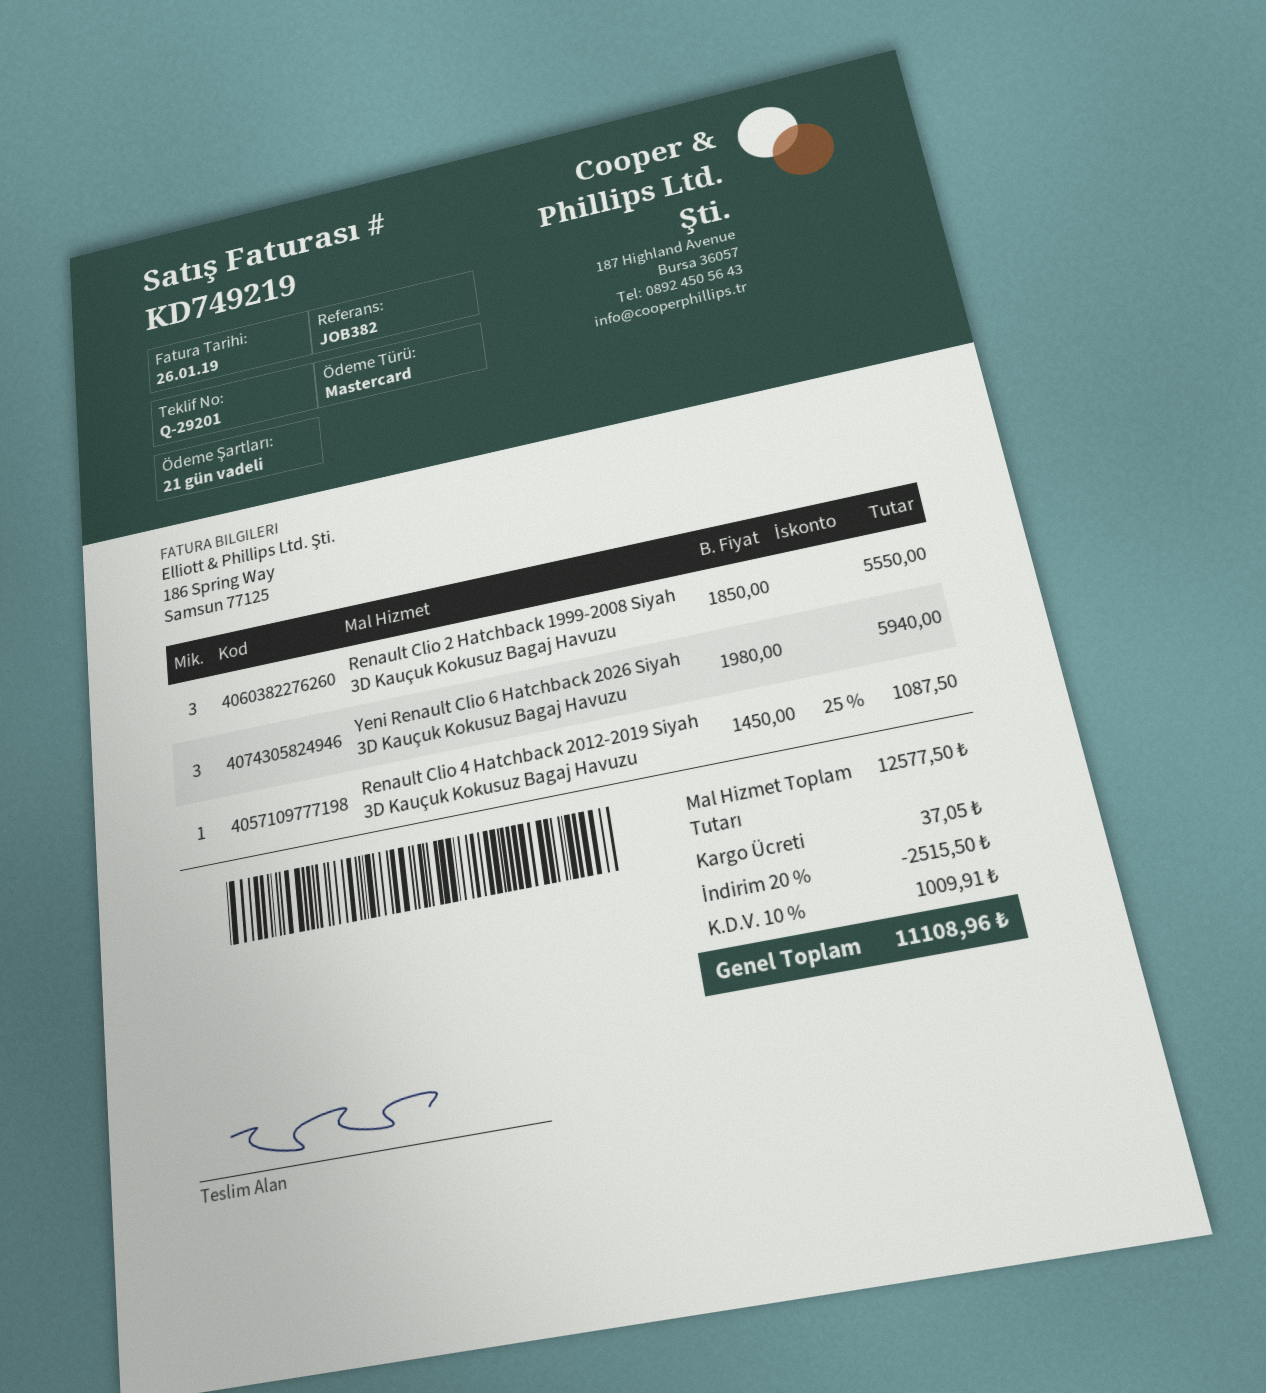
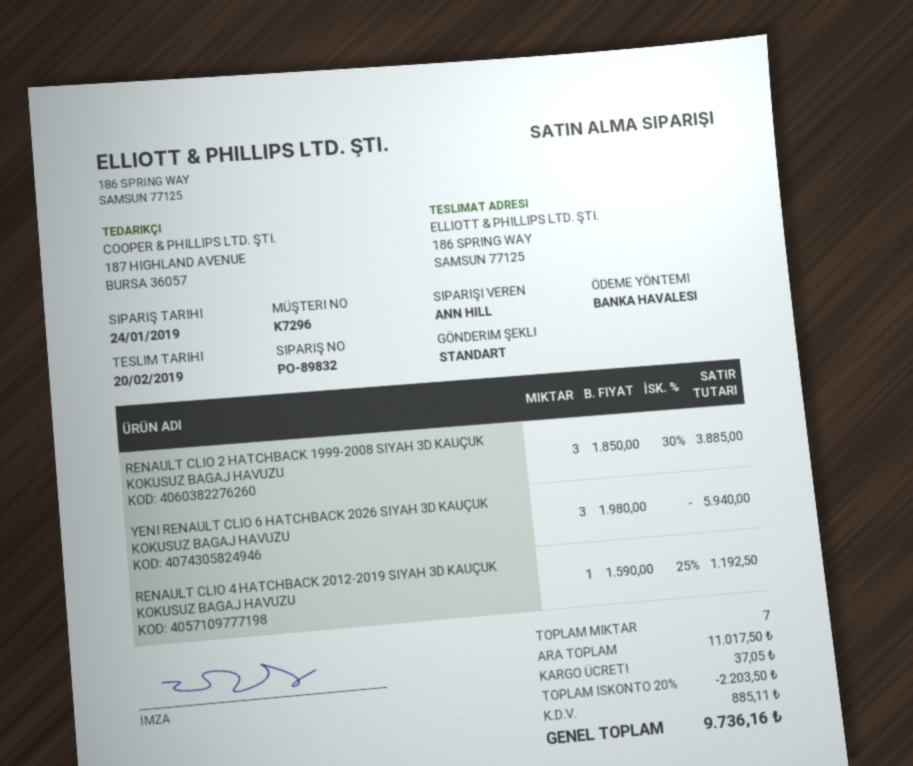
payment method: Mastercard -> bank transfer
Renault Clio 2 Hatchback 1999-2008 Siyah 3D Kauçuk Kokusuz Bagaj Havuzu: 3 x 1850.00 = 5550.00 -> 3 x 1850.00 - 30% = 3885.00
Renault Clio 4 Hatchback 2012-2019 Siyah 3D Kauçuk Kokusuz Bagaj Havuzu: 1 x 1450.00 - 25% = 1087.50 -> 1 x 1590.00 - 25% = 1192.50
subtotal: 12577.50 -> 11017.50
discount: 20% = 2515.50 -> 20% = 2203.50
tax: 1009.91 -> 885.11
total: 11108.96 -> 9736.16

